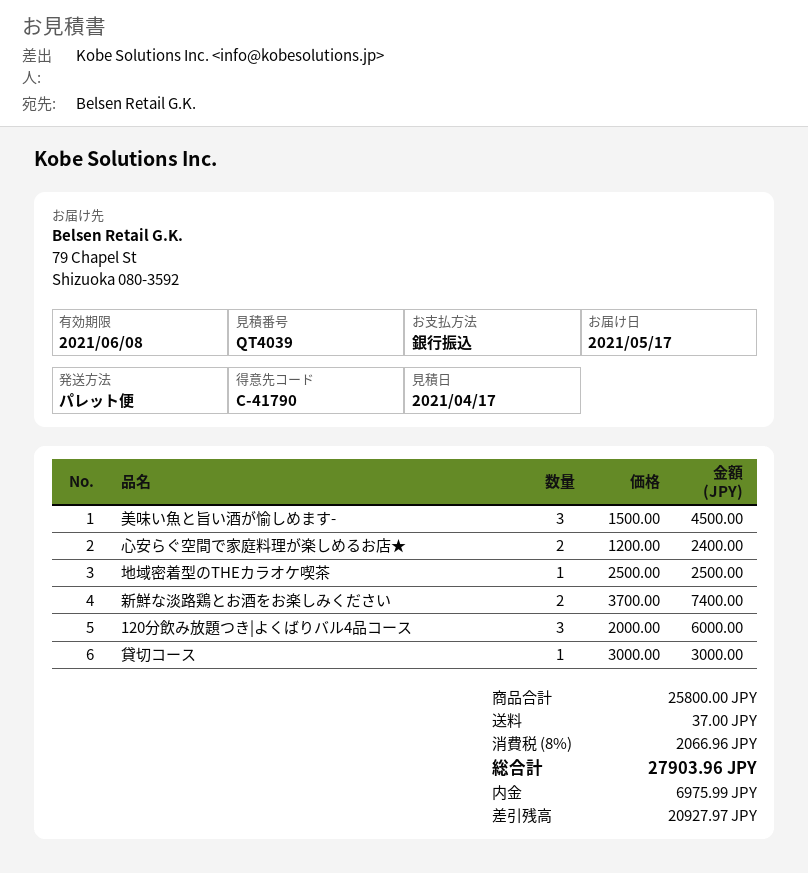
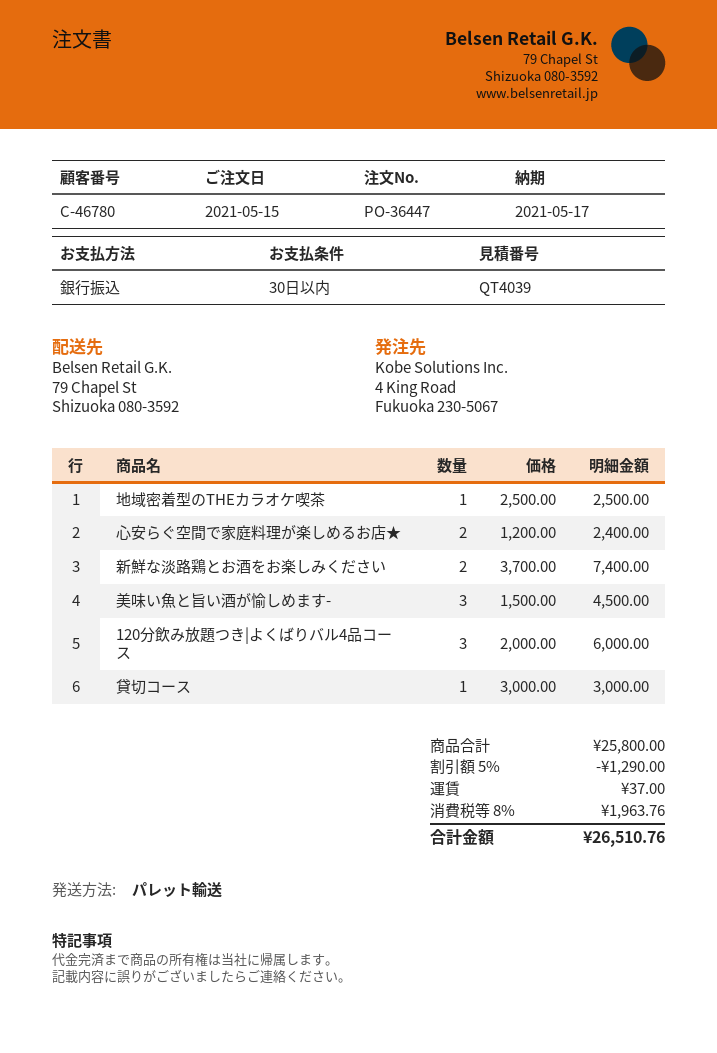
customer number: C-41790 -> C-46780
discount: none -> 5% = 1290.00
tax: 8% = 2066.96 -> 8% = 1963.76
total: 27903.96 -> 26510.76

